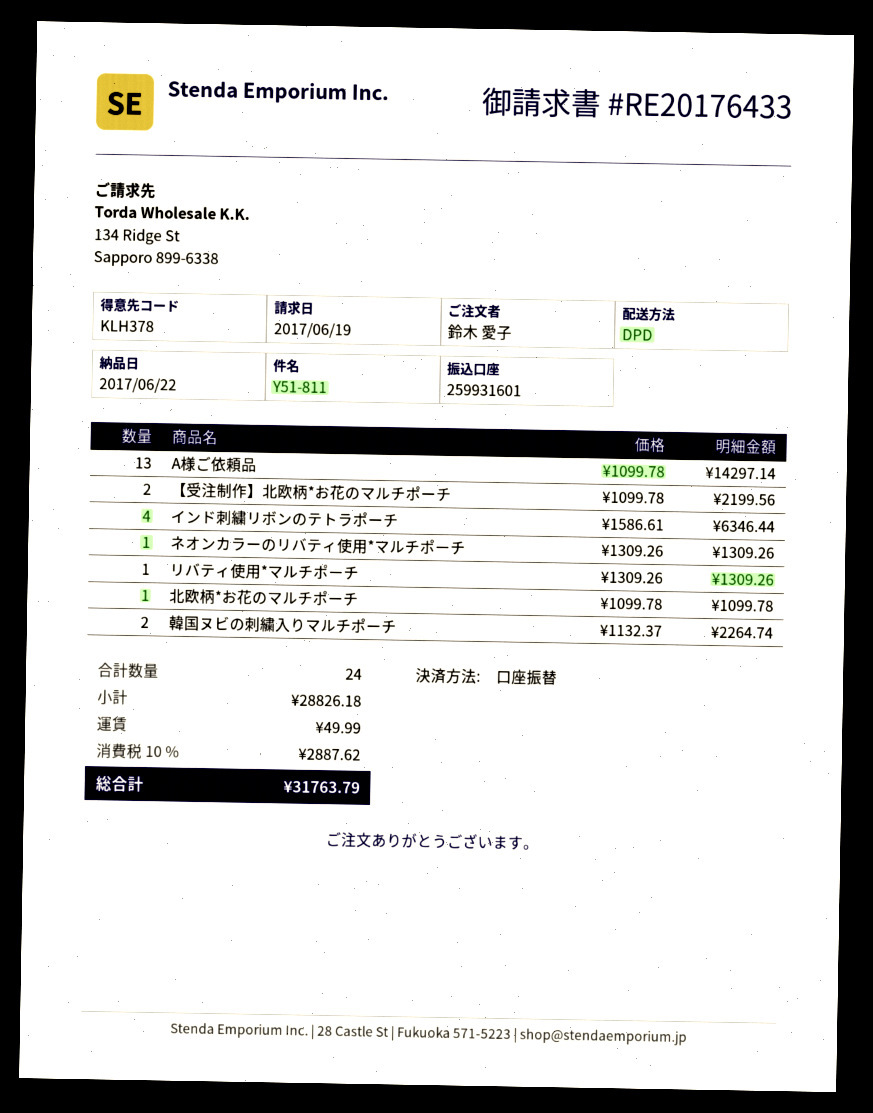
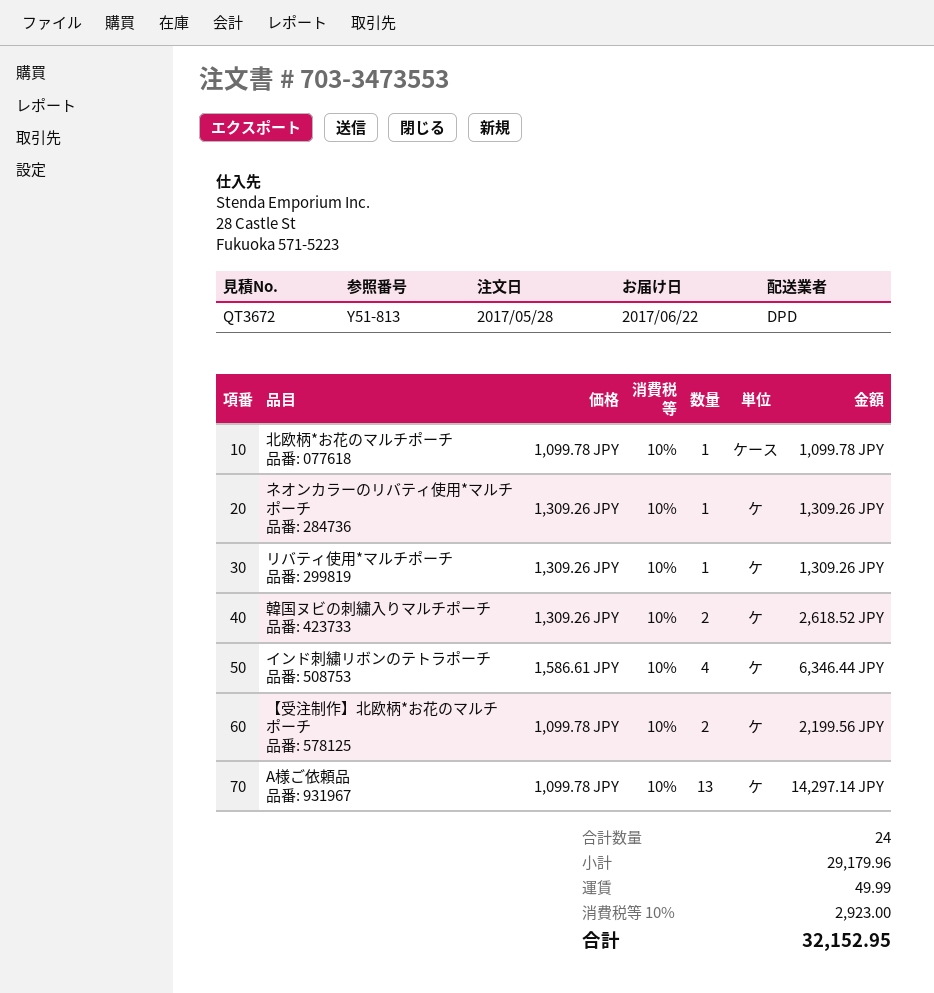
reference: Y51-811 -> Y51-813
韓国ヌビの刺繍入りマルチポーチ: 2 x 1132.37 = 2264.74 -> 2 x 1309.26 = 2618.52
subtotal: 28826.18 -> 29179.96
tax: 10% = 2887.62 -> 10% = 2923.00
total: 31763.79 -> 32152.95

